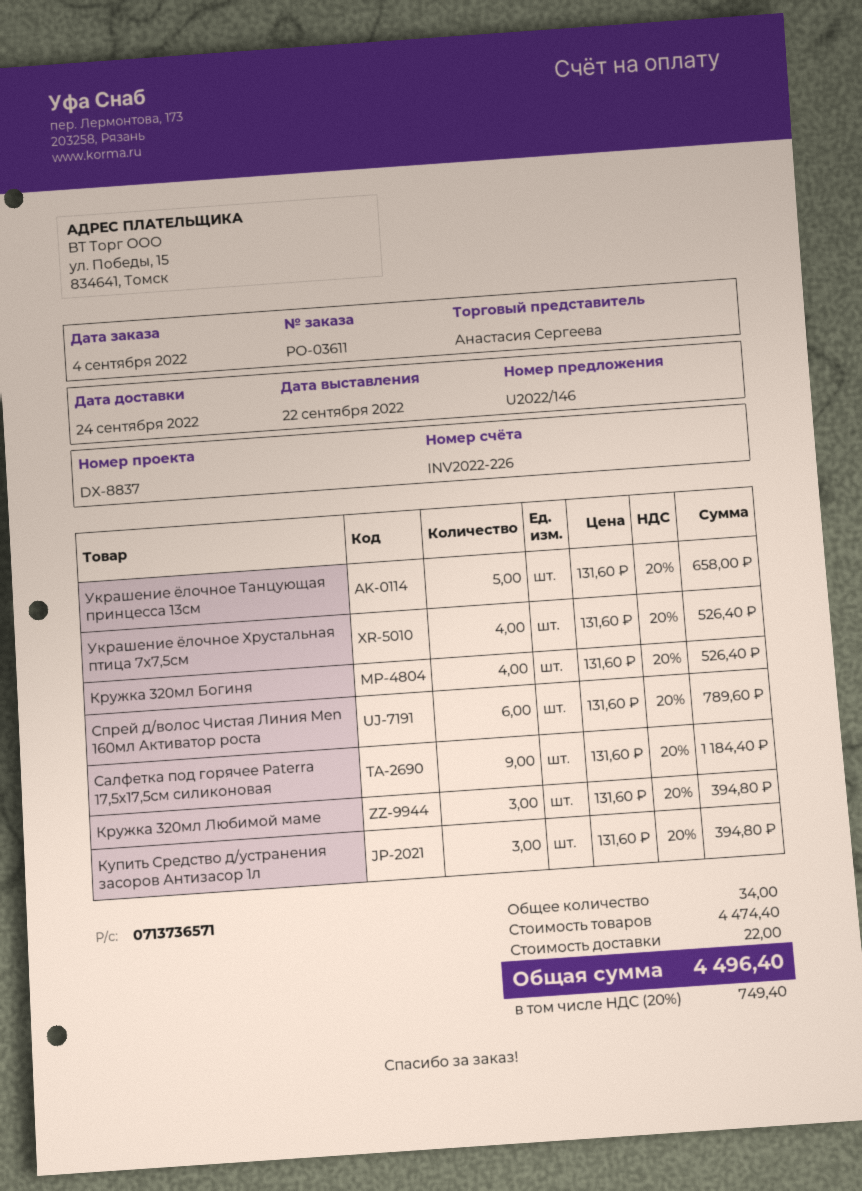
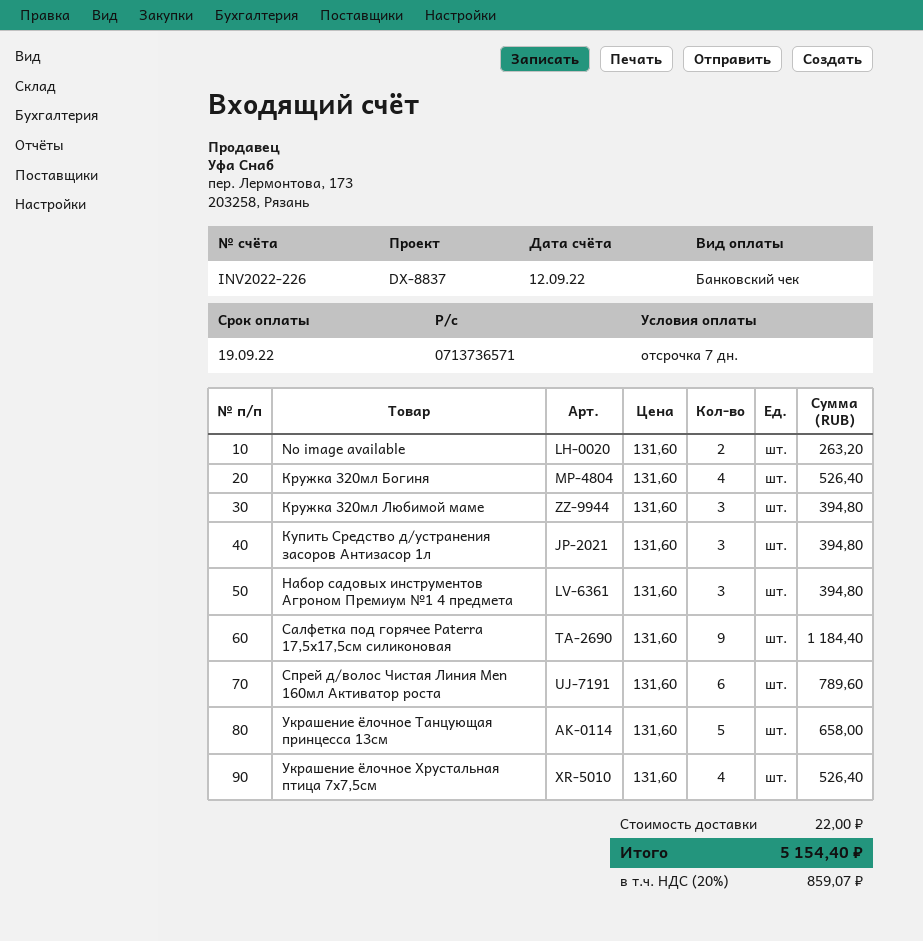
invoice date: 2022-09-22 -> 2022-09-12
No image available: none -> 2 x 131.60 = 263.20
Набор садовых инструментов Агроном Премиум №1 4 предмета: none -> 3 x 131.60 = 394.80
tax: 20% = 749.40 -> 20% = 859.07
total: 4496.40 -> 5154.40

